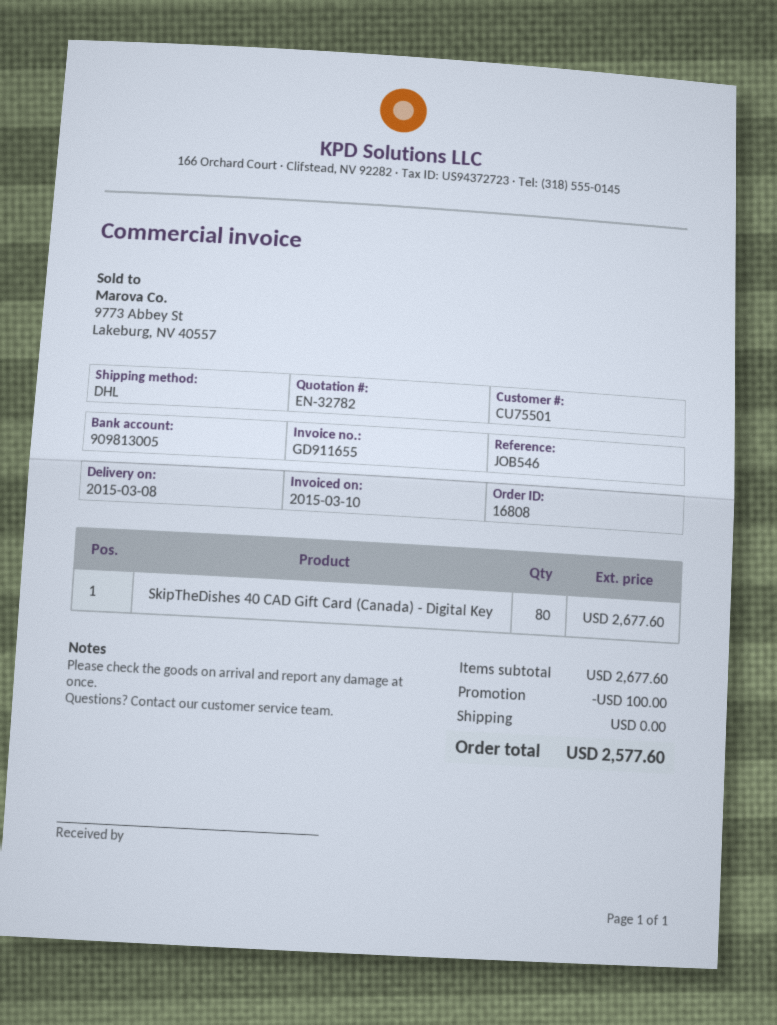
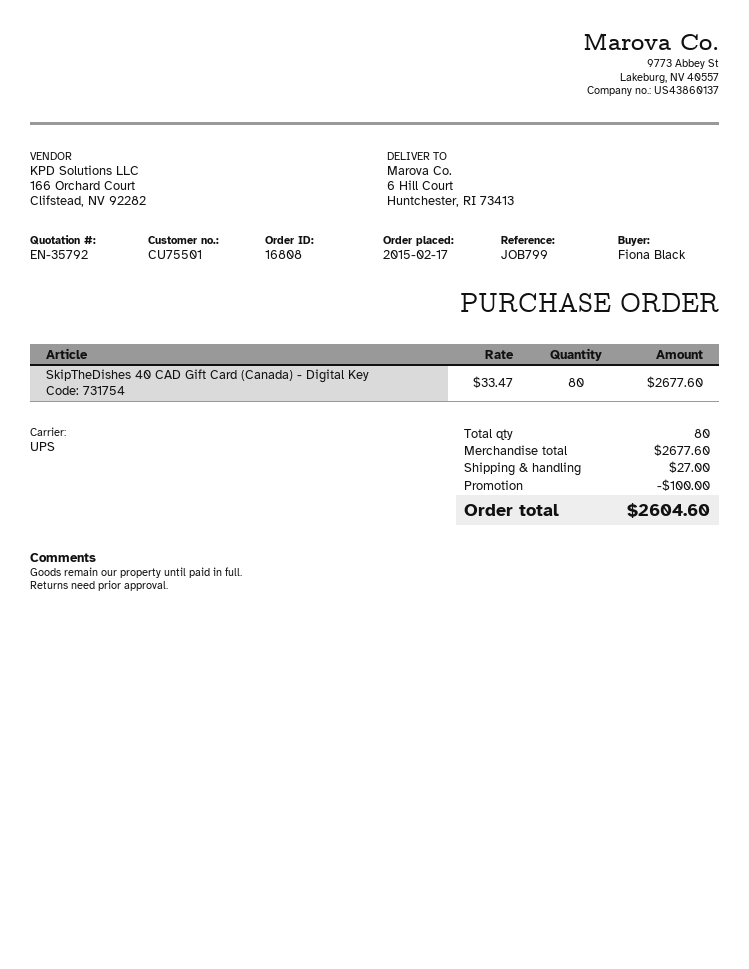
quote number: EN-32782 -> EN-35792
reference: JOB546 -> JOB799
shipping method: DHL -> UPS
shipping: 0.00 -> 27.00
total: 2577.60 -> 2604.60

